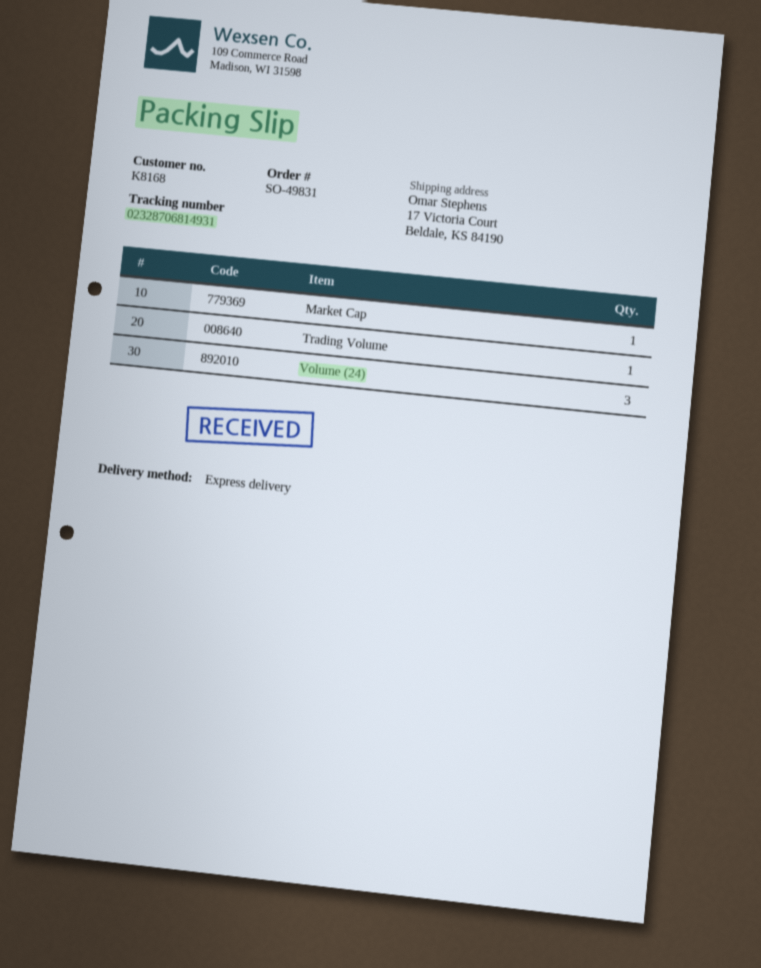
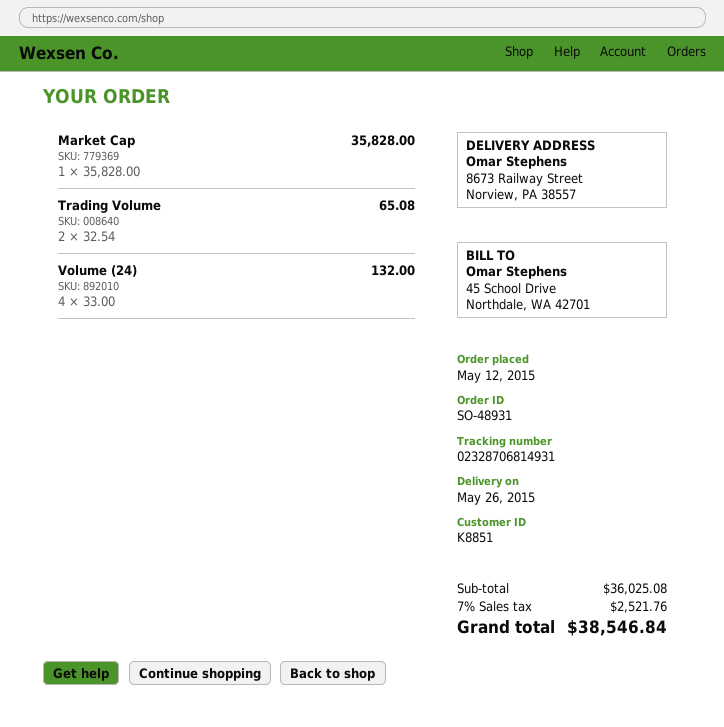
order number: SO-49831 -> SO-48931
customer number: K8168 -> K8851
ship to: 17 Victoria Court, Beldale, KS 84190 -> 8673 Railway Street, Norview, PA 38557
Trading Volume: 1 -> 2
Volume (24): 3 -> 4

